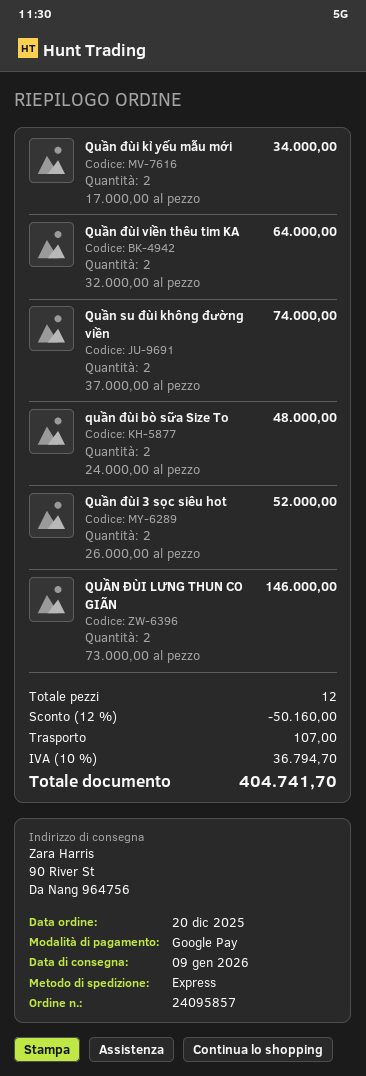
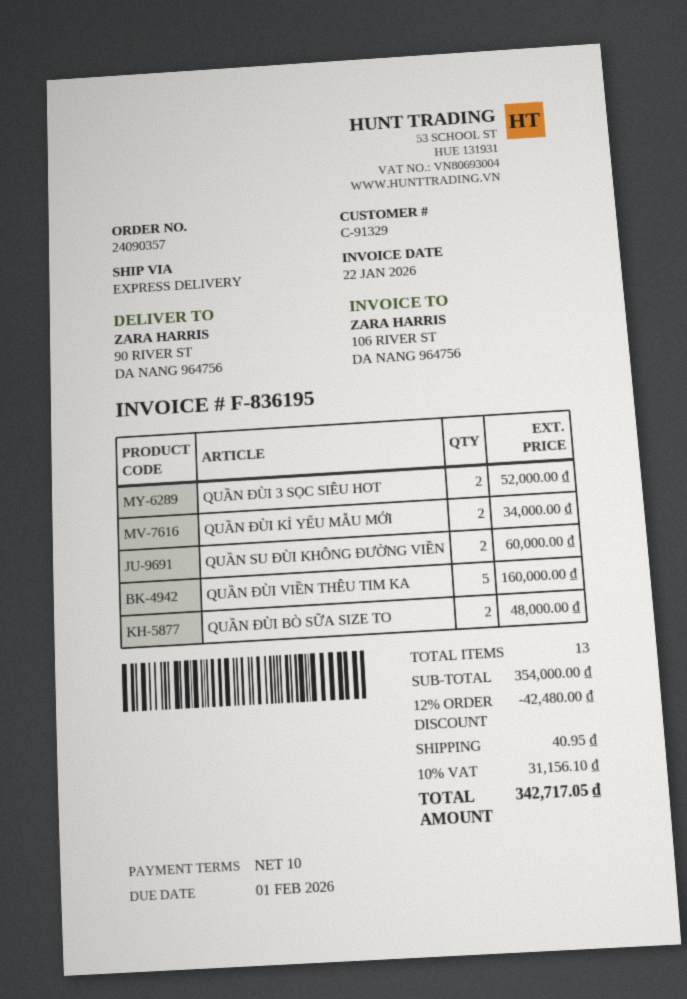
order number: 24095857 -> 24090357
Quần đùi viền thêu tim KA: 2 for 64000.00 -> 5 for 160000.00
Quần su đùi không đường viền: 2 for 74000.00 -> 2 for 60000.00
QUẦN ĐÙI LƯNG THUN CO GIÃN: 2 for 146000.00 -> none
total quantity: 12 -> 13
discount: 12% = 50160.00 -> 12% = 42480.00
shipping: 107.00 -> 40.95
tax: 10% = 36794.70 -> 10% = 31156.10
total: 404741.70 -> 342717.05

